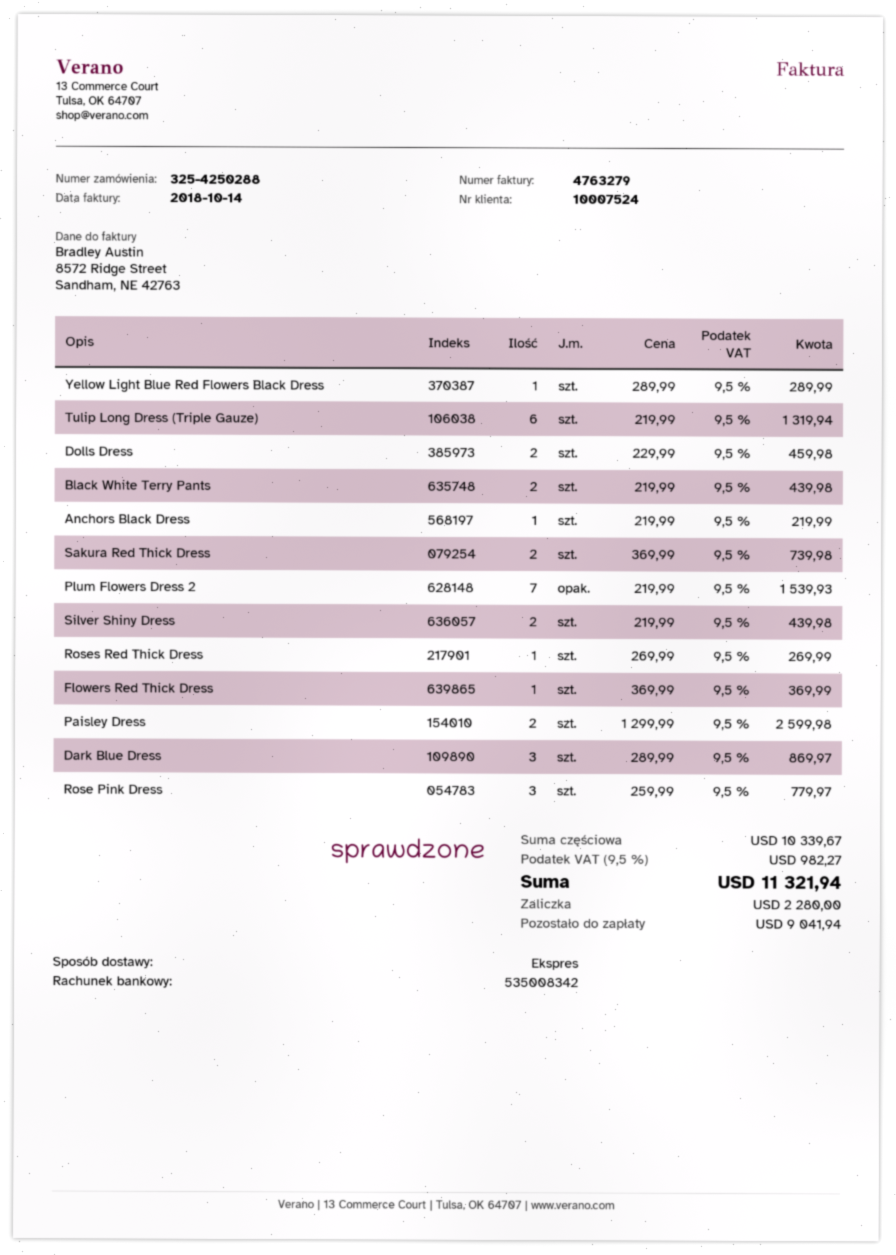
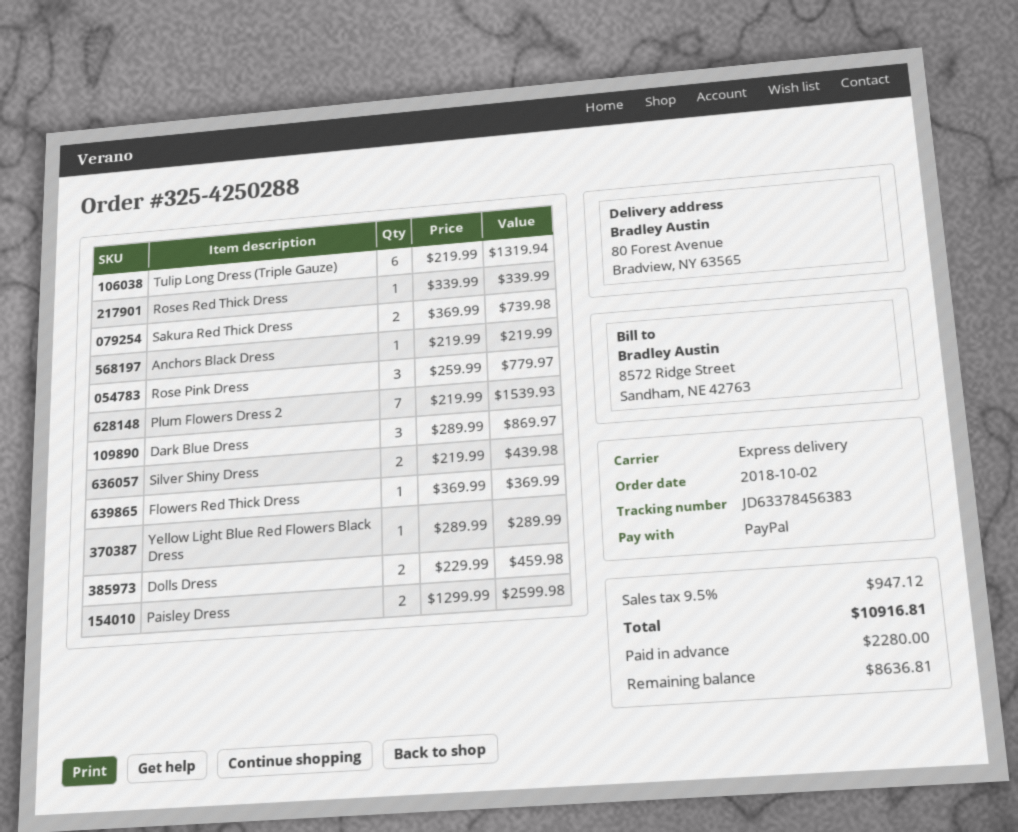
Black White Terry Pants: 2 x 219.99 = 439.98 -> none
Roses Red Thick Dress: 1 x 269.99 = 269.99 -> 1 x 339.99 = 339.99
tax: 9.5% = 982.27 -> 9.5% = 947.12
total: 11321.94 -> 10916.81
balance: 9041.94 -> 8636.81

